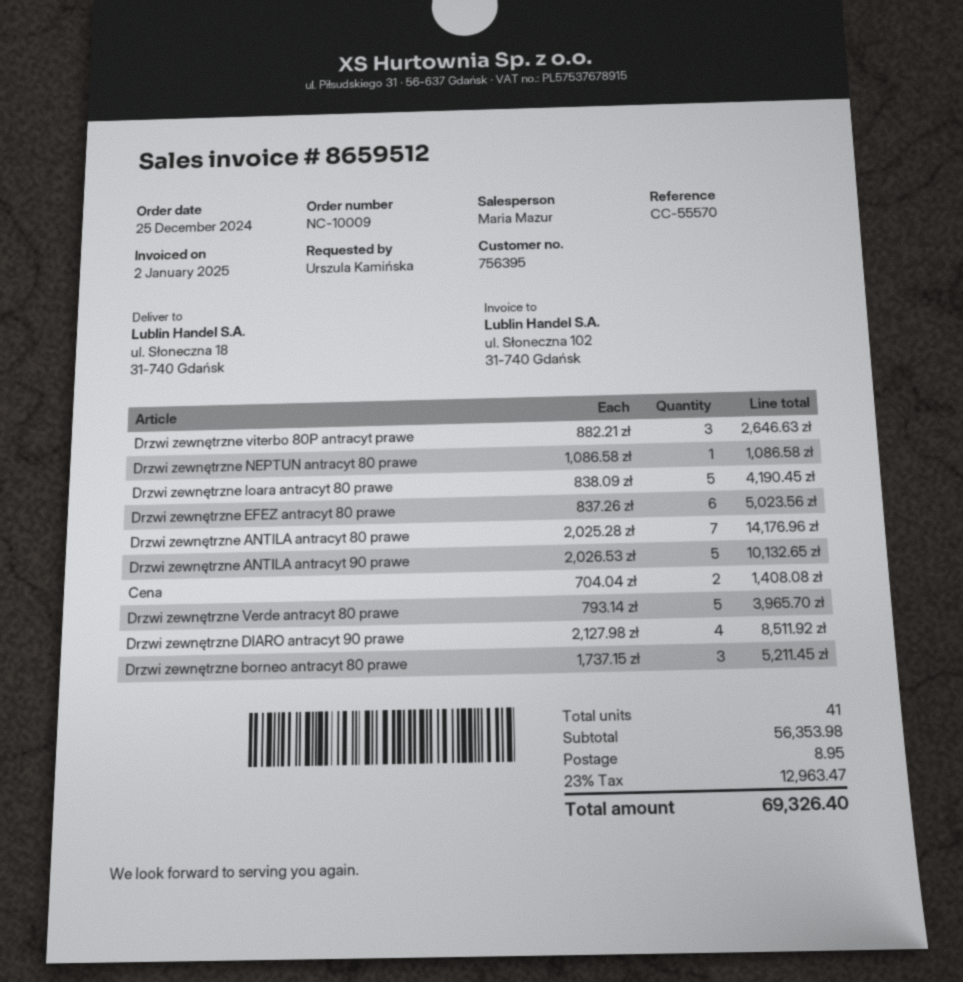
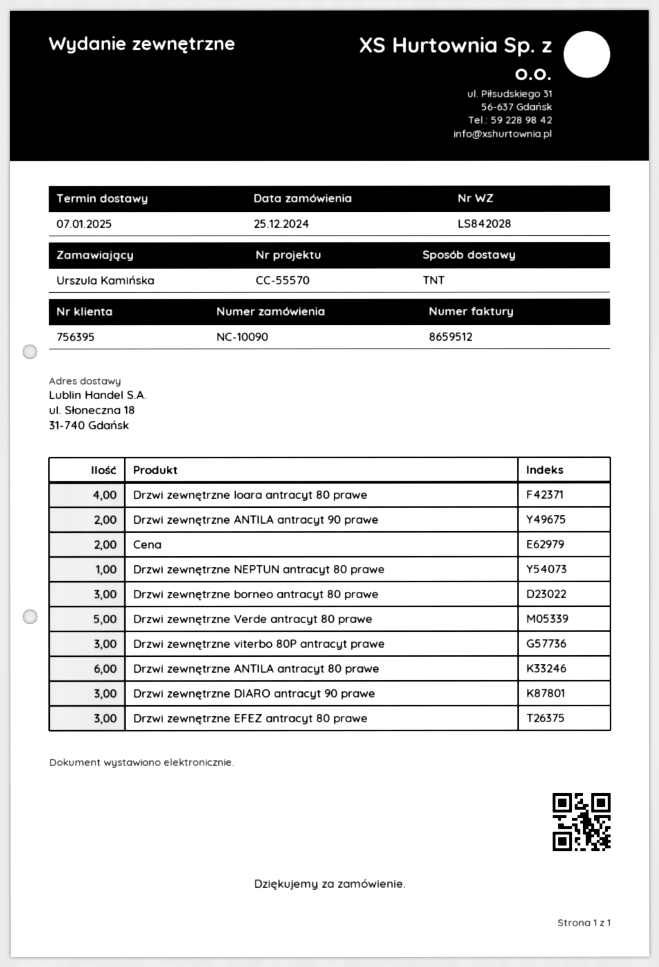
order number: NC-10009 -> NC-10090
Drzwi zewnętrzne loara antracyt 80 prawe: 5 -> 4
Drzwi zewnętrzne EFEZ antracyt 80 prawe: 6 -> 3
Drzwi zewnętrzne ANTILA antracyt 80 prawe: 7 -> 6
Drzwi zewnętrzne ANTILA antracyt 90 prawe: 5 -> 2
Drzwi zewnętrzne DIARO antracyt 90 prawe: 4 -> 3

